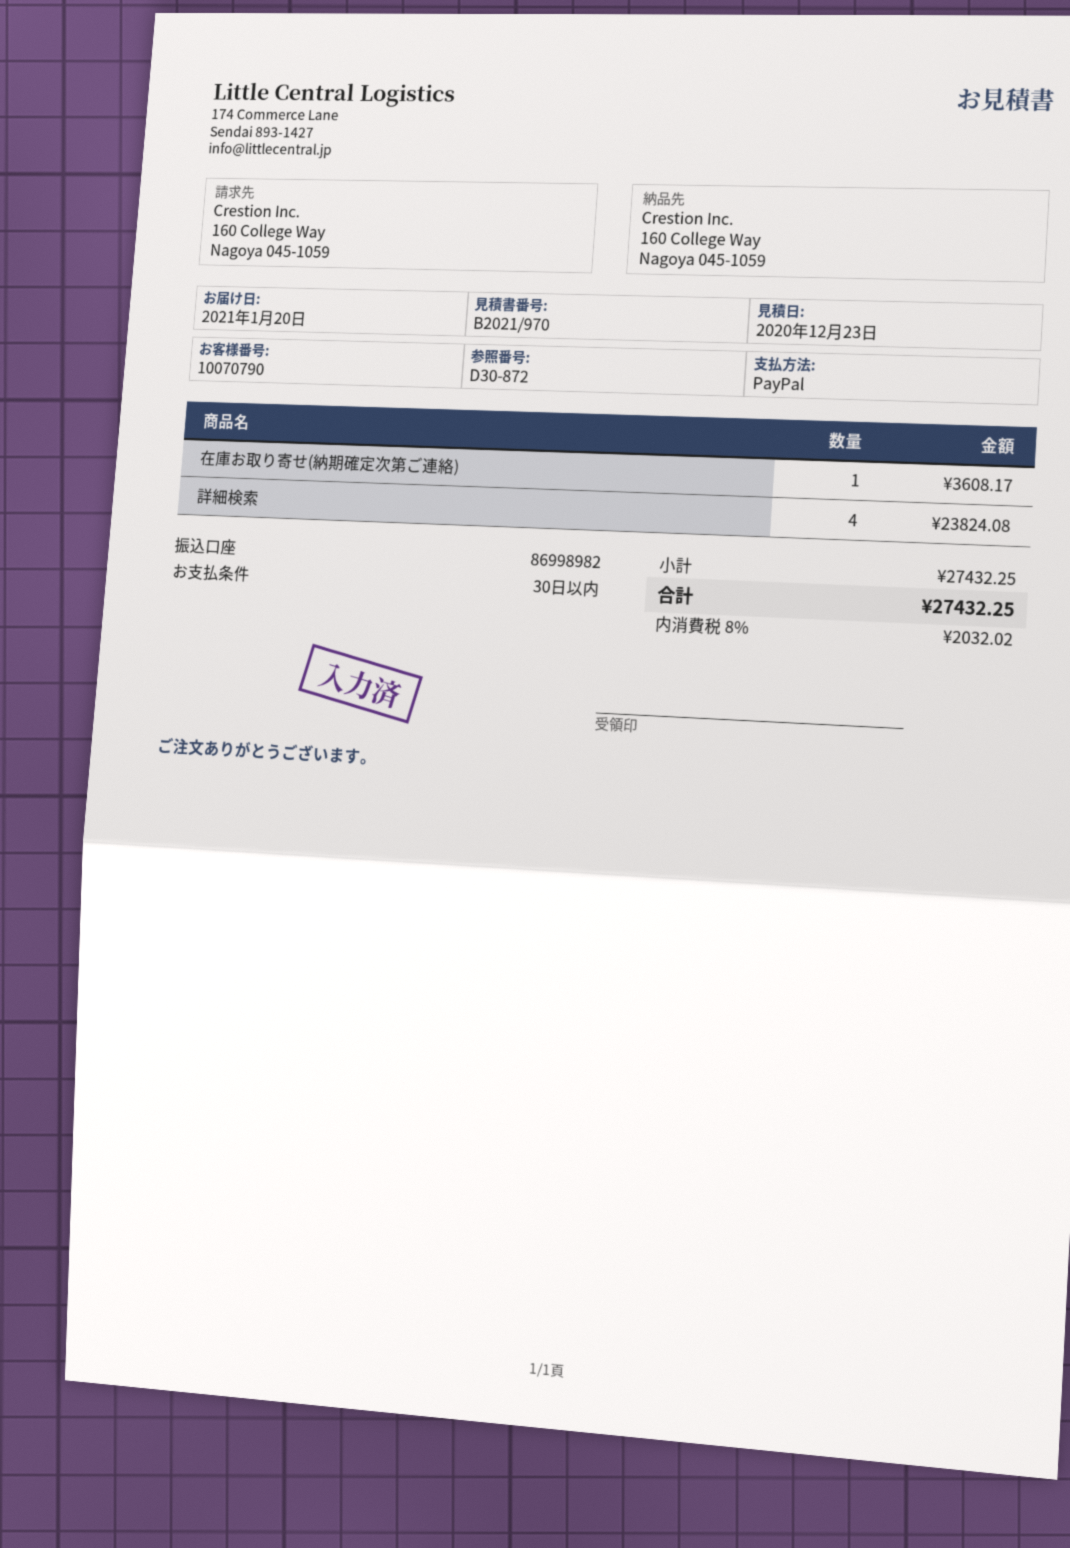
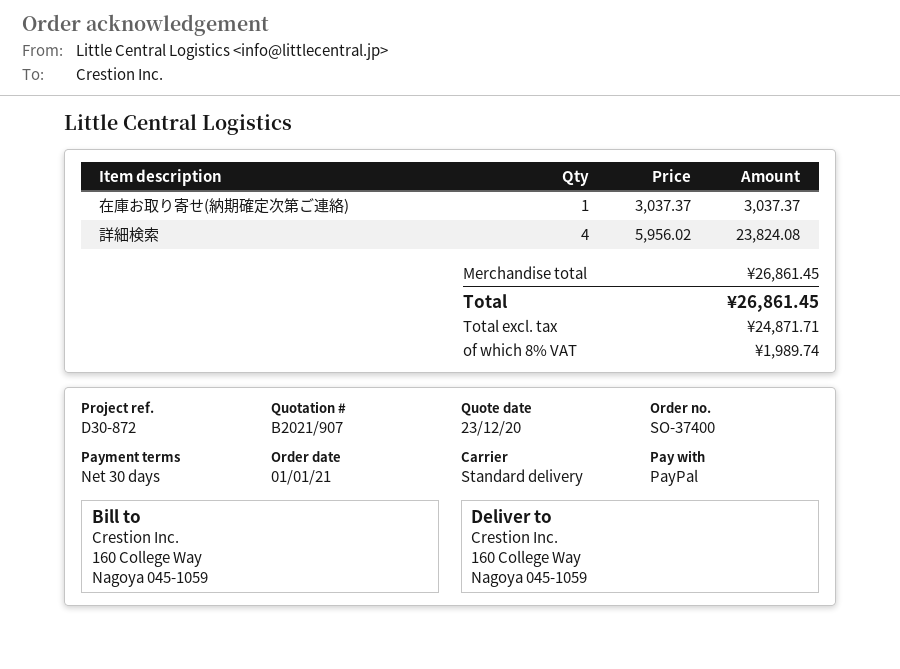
quote number: B2021/970 -> B2021/907
在庫お取り寄せ(納期確定次第ご連絡): 1 for 3608.17 -> 1 for 3037.37
subtotal: 27432.25 -> 26861.45
tax: 8% = 2032.02 -> 8% = 1989.74
total: 27432.25 -> 26861.45

